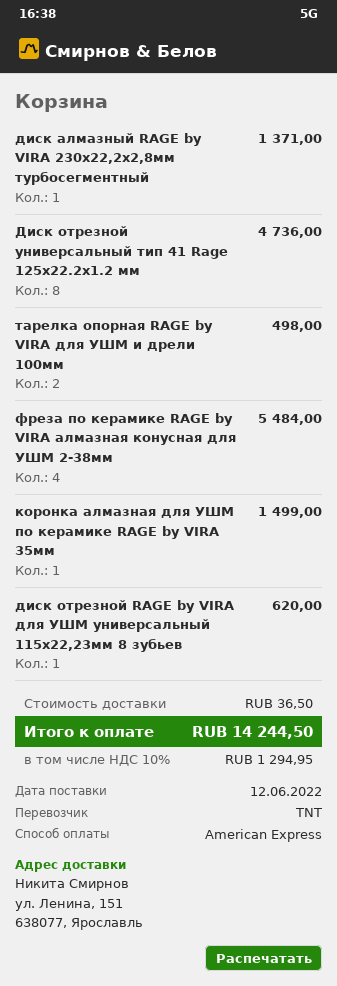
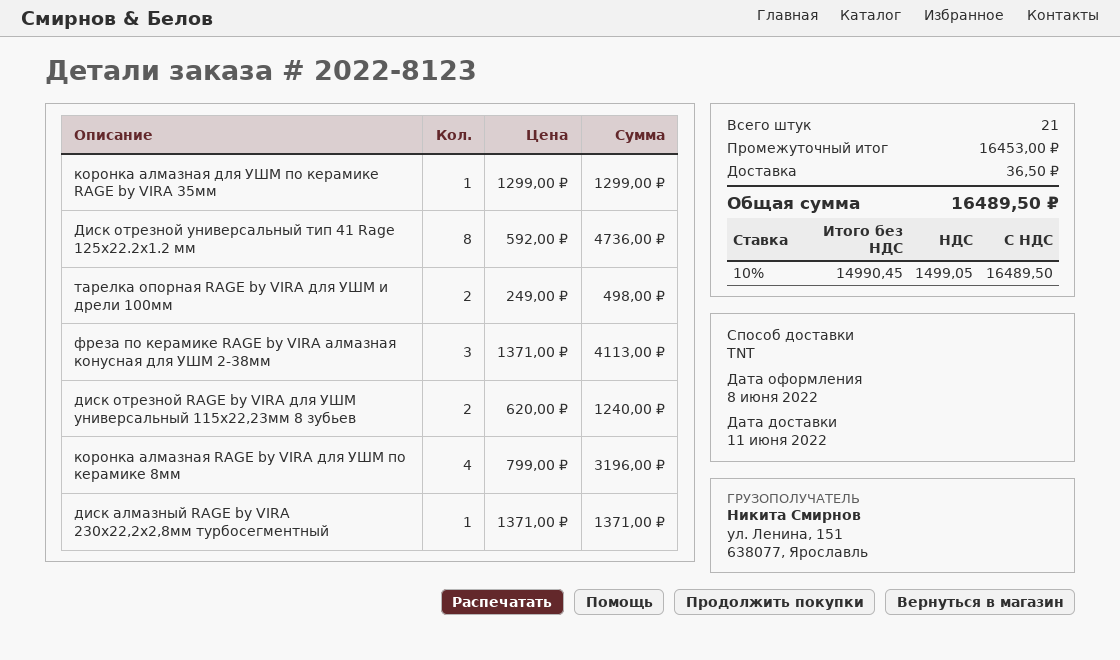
delivery date: 2022-06-12 -> 2022-06-11
фреза по керамике RAGE by VIRA алмазная конусная для УШМ 2-38мм: 4 for 5484.00 -> 3 for 4113.00
коронка алмазная для УШМ по керамике RAGE by VIRA 35мм: 1 for 1499.00 -> 1 for 1299.00
диск отрезной RAGE by VIRA для УШМ универсальный 115х22,23мм 8 зубьев: 1 for 620.00 -> 2 for 1240.00
коронка алмазная RAGE by VIRA для УШМ по керамике 8мм: none -> 4 for 3196.00
tax: 10% = 1294.95 -> 10% = 1499.05
total: 14244.50 -> 16489.50

